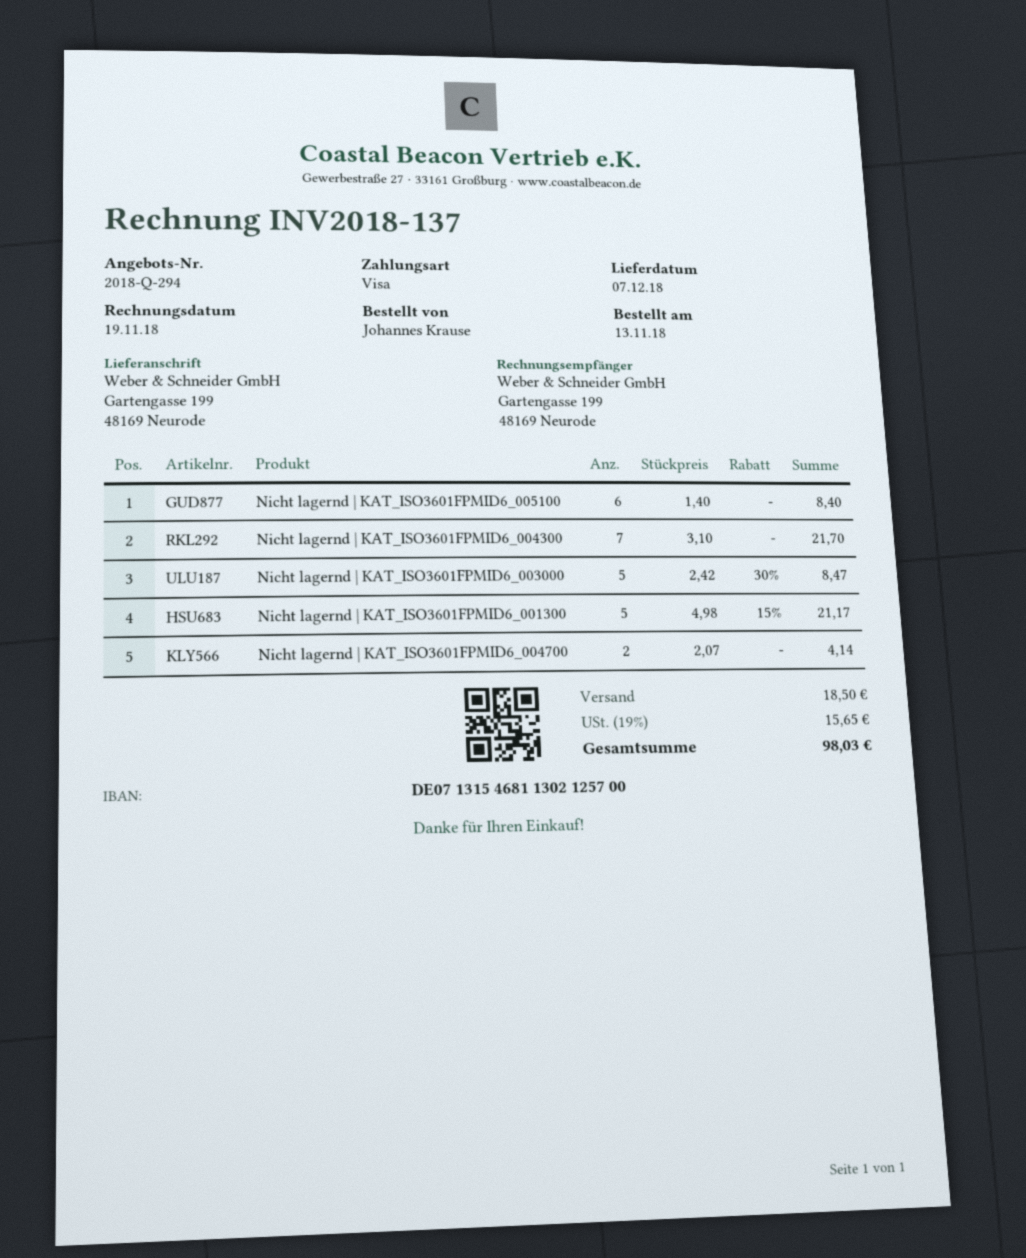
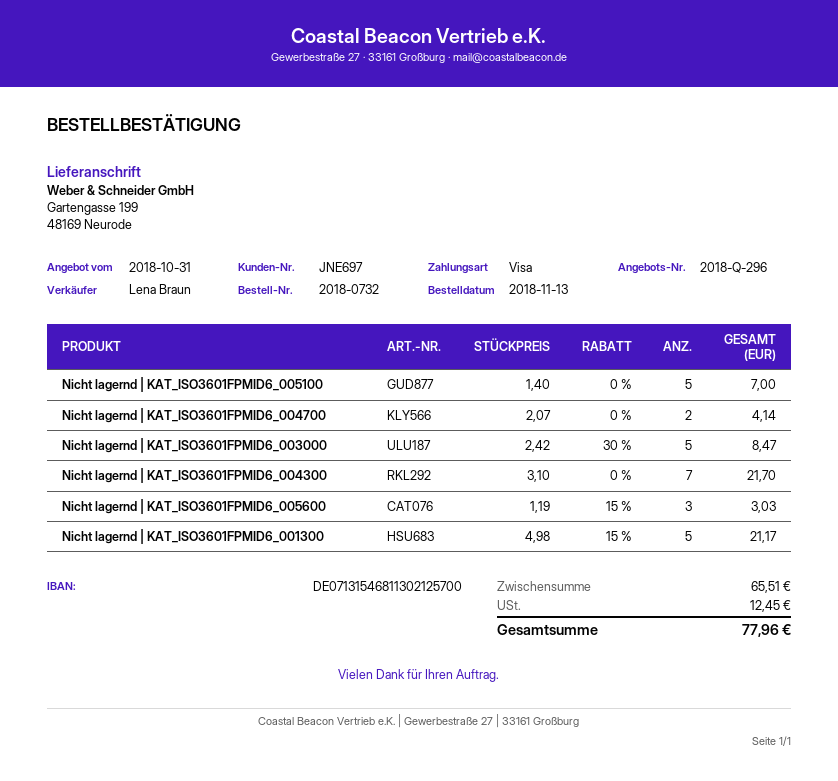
quote number: 2018-Q-294 -> 2018-Q-296
Nicht lagernd | KAT_ISO3601FPMID6_005100: 6 x 1.40 = 8.40 -> 5 x 1.40 = 7.00
Nicht lagernd | KAT_ISO3601FPMID6_005600: none -> 3 x 1.19 - 15% = 3.03
shipping: 18.50 -> none
tax: 15.65 -> 12.45
total: 98.03 -> 77.96

